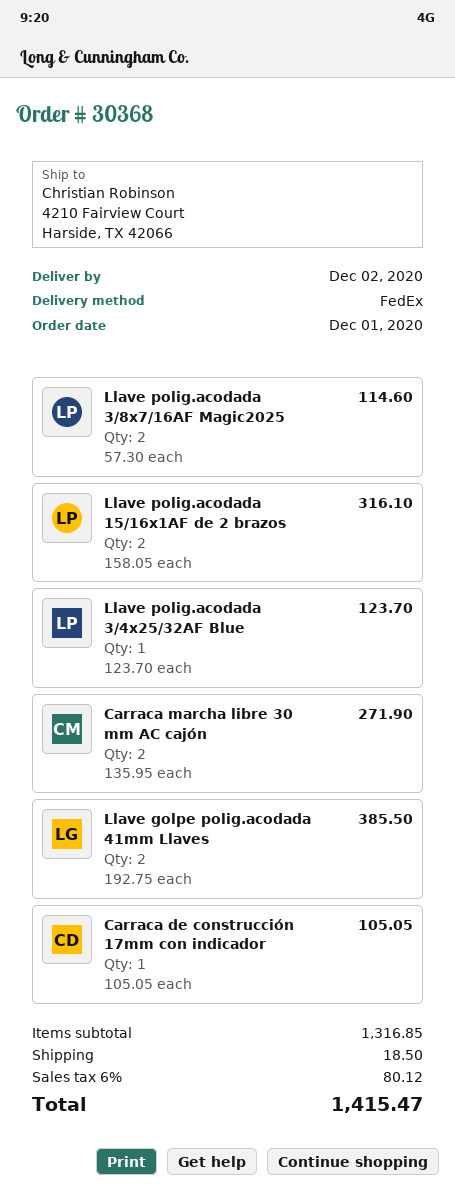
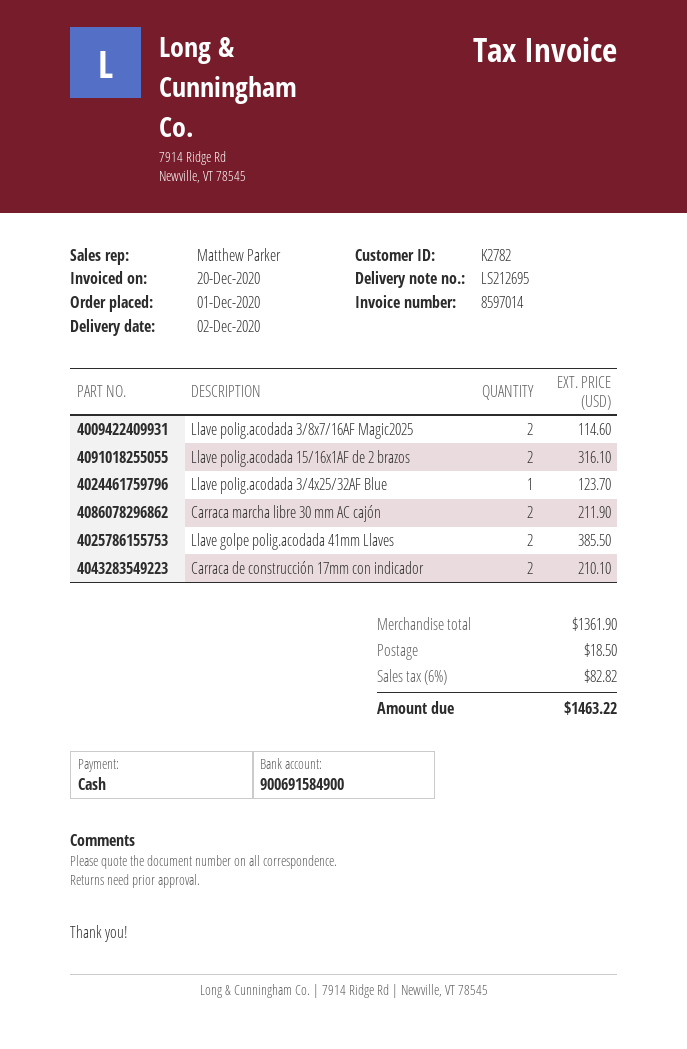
Carraca marcha libre 30 mm AC cajón: 2 for 271.90 -> 2 for 211.90
Carraca de construcción 17mm con indicador: 1 for 105.05 -> 2 for 210.10
subtotal: 1316.85 -> 1361.90
tax: 6% = 80.12 -> 6% = 82.82
total: 1415.47 -> 1463.22

